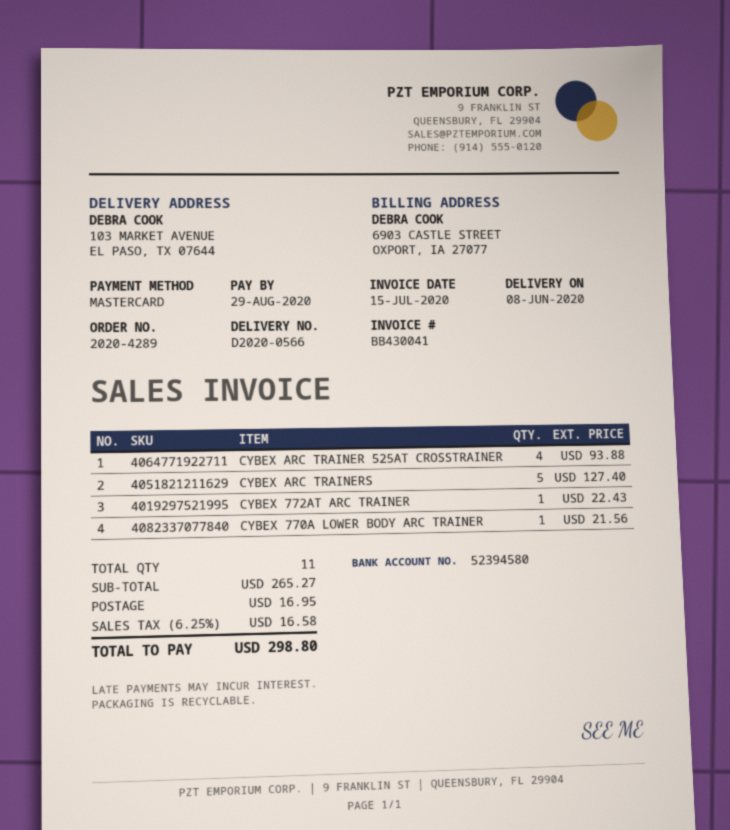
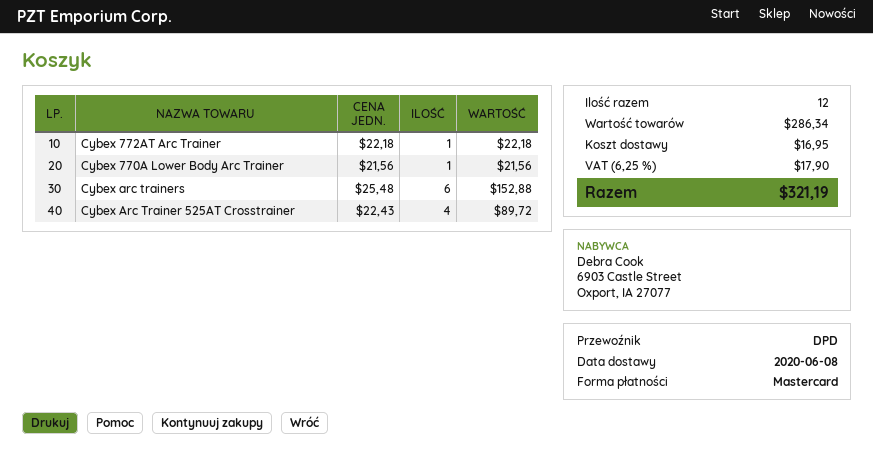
CYBEX ARC TRAINER 525AT CROSSTRAINER: 4 for 93.88 -> 4 for 89.72
CYBEX ARC TRAINERS: 5 for 127.40 -> 6 for 152.88
CYBEX 772AT ARC TRAINER: 1 for 22.43 -> 1 for 22.18
total quantity: 11 -> 12
subtotal: 265.27 -> 286.34
tax: 6.25% = 16.58 -> 6.25% = 17.90
total: 298.80 -> 321.19

